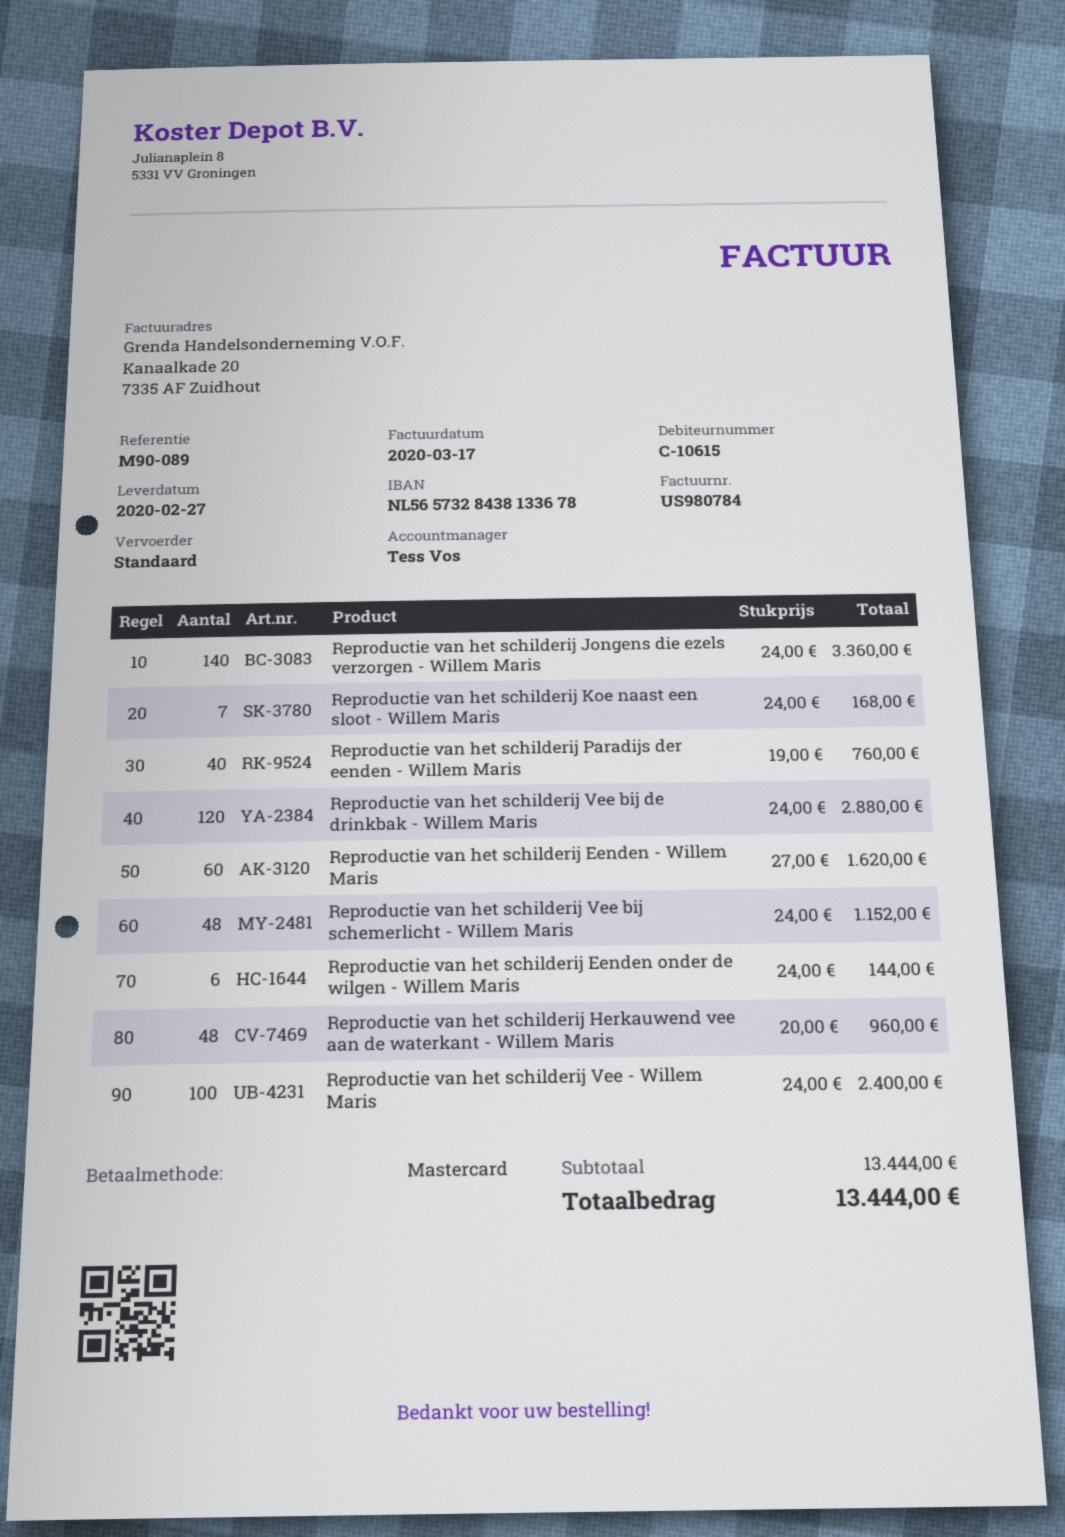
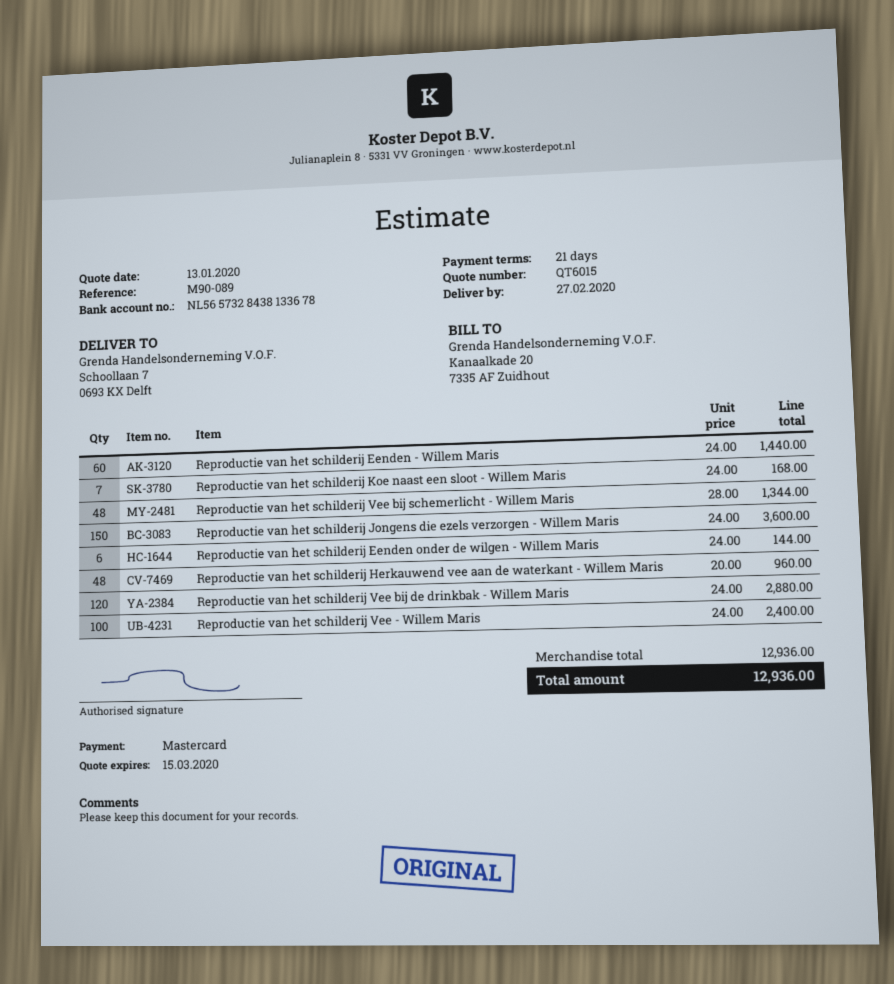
Reproductie van het schilderij Jongens die ezels verzorgen - Willem Maris: 140 x 24.00 = 3360.00 -> 150 x 24.00 = 3600.00
Reproductie van het schilderij Paradijs der eenden - Willem Maris: 40 x 19.00 = 760.00 -> none
Reproductie van het schilderij Eenden - Willem Maris: 60 x 27.00 = 1620.00 -> 60 x 24.00 = 1440.00
Reproductie van het schilderij Vee bij schemerlicht - Willem Maris: 48 x 24.00 = 1152.00 -> 48 x 28.00 = 1344.00
subtotal: 13444.00 -> 12936.00
total: 13444.00 -> 12936.00

